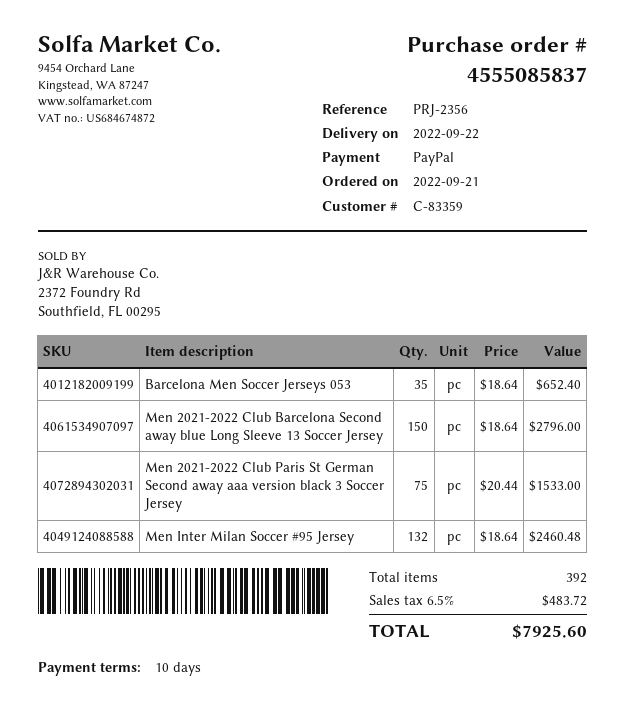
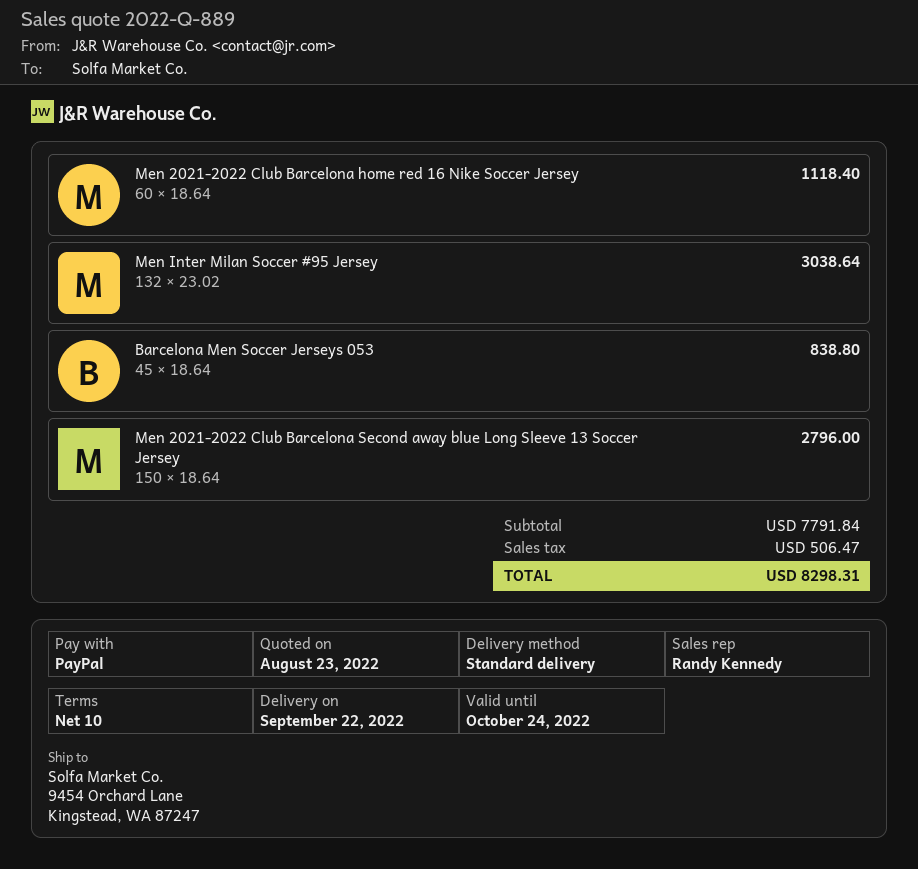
Barcelona Men Soccer Jerseys 053: 35 x 18.64 = 652.40 -> 45 x 18.64 = 838.80
Men 2021-2022 Club Paris St German Second away aaa version black 3 Soccer Jersey: 75 x 20.44 = 1533.00 -> none
Men Inter Milan Soccer #95 Jersey: 132 x 18.64 = 2460.48 -> 132 x 23.02 = 3038.64
Men 2021-2022 Club Barcelona home red 16 Nike Soccer Jersey: none -> 60 x 18.64 = 1118.40
tax: 483.72 -> 506.47
total: 7925.60 -> 8298.31

